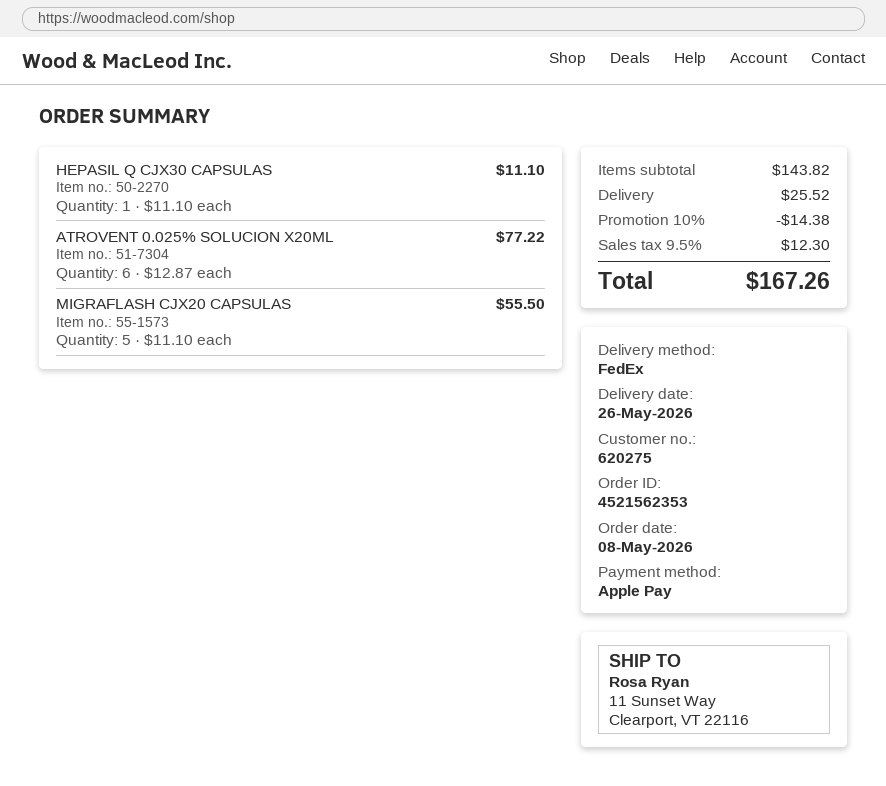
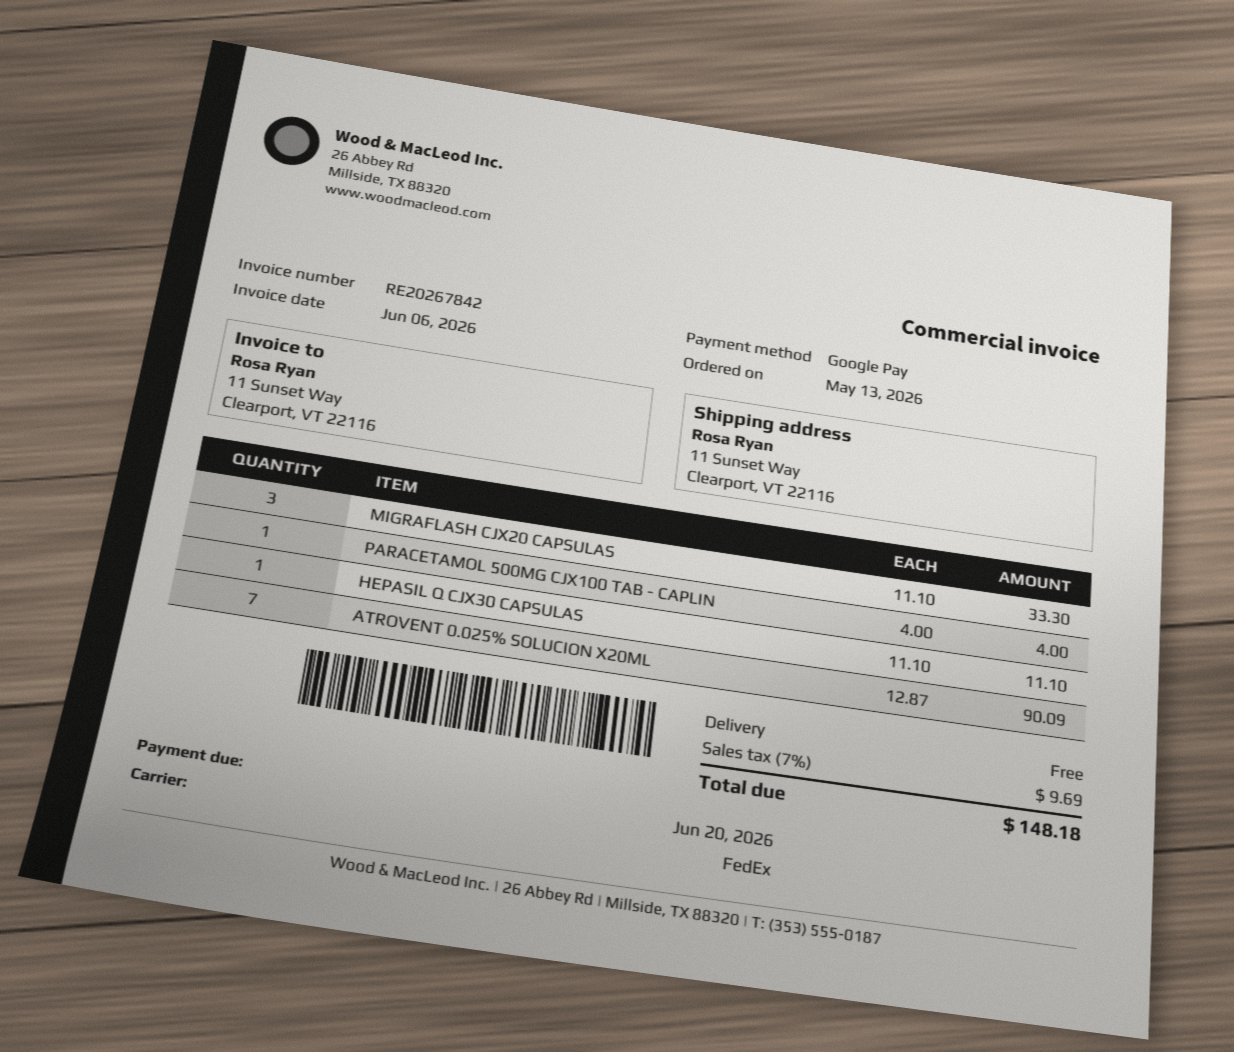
order date: 2026-05-08 -> 2026-05-13
payment method: Apple Pay -> Google Pay
ATROVENT 0.025% SOLUCION X20ML: 6 x 12.87 = 77.22 -> 7 x 12.87 = 90.09
MIGRAFLASH CJX20 CAPSULAS: 5 x 11.10 = 55.50 -> 3 x 11.10 = 33.30
PARACETAMOL 500MG CJX100 TAB - CAPLIN: none -> 1 x 4.00 = 4.00
discount: 10% = 14.38 -> none
shipping: 25.52 -> 0.00
tax: 9.5% = 12.30 -> 7% = 9.69
total: 167.26 -> 148.18

